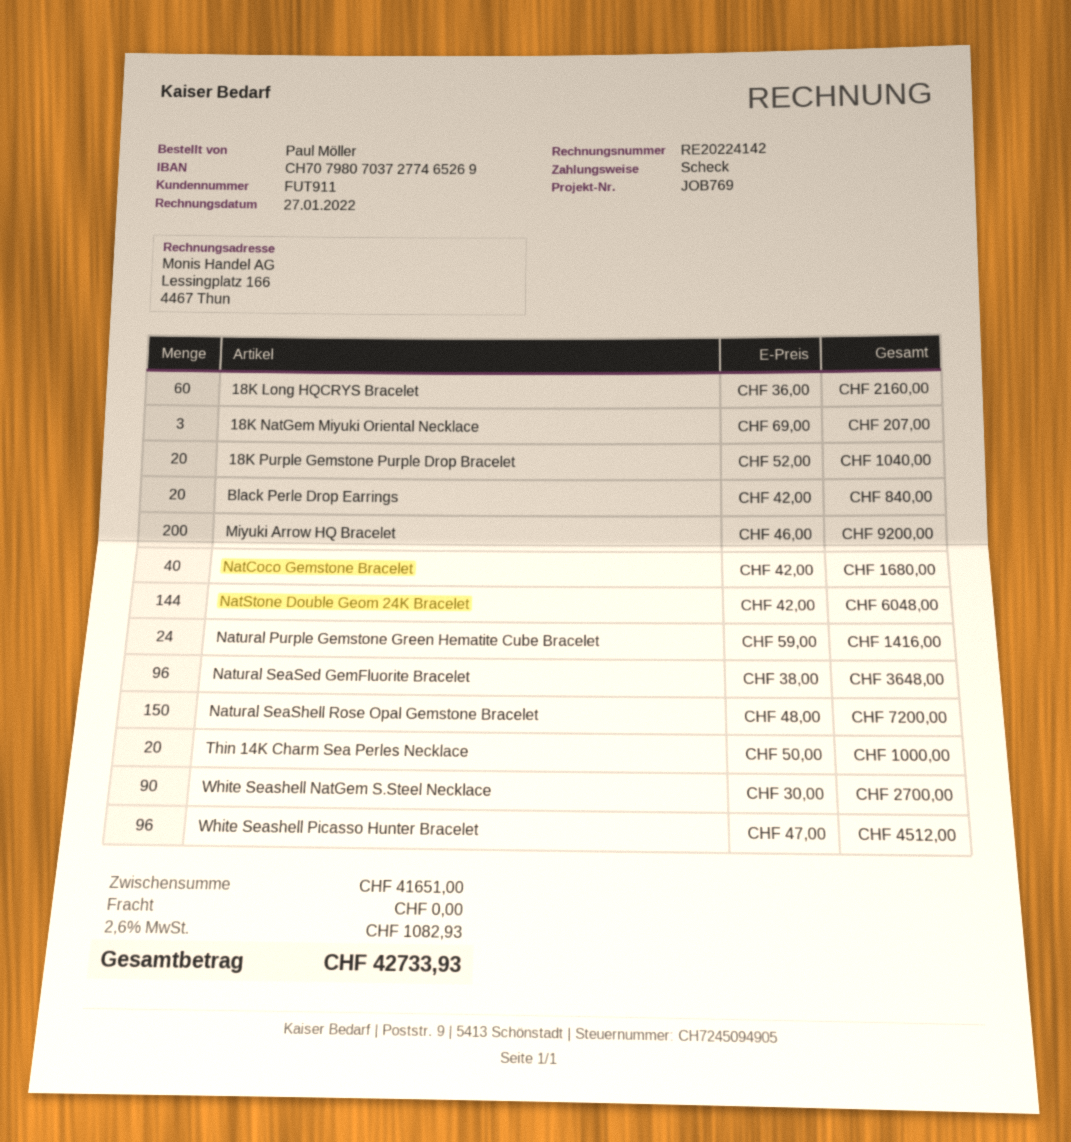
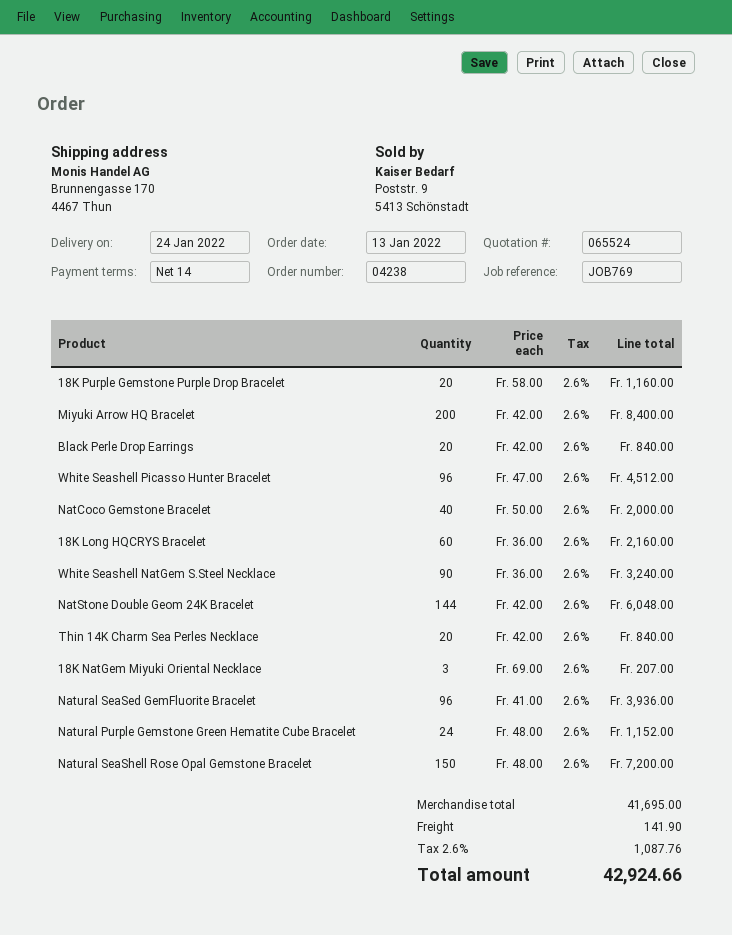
18K Purple Gemstone Purple Drop Bracelet: 20 x 52.00 = 1040.00 -> 20 x 58.00 = 1160.00
Miyuki Arrow HQ Bracelet: 200 x 46.00 = 9200.00 -> 200 x 42.00 = 8400.00
NatCoco Gemstone Bracelet: 40 x 42.00 = 1680.00 -> 40 x 50.00 = 2000.00
Natural Purple Gemstone Green Hematite Cube Bracelet: 24 x 59.00 = 1416.00 -> 24 x 48.00 = 1152.00
Natural SeaSed GemFluorite Bracelet: 96 x 38.00 = 3648.00 -> 96 x 41.00 = 3936.00
Thin 14K Charm Sea Perles Necklace: 20 x 50.00 = 1000.00 -> 20 x 42.00 = 840.00
White Seashell NatGem S.Steel Necklace: 90 x 30.00 = 2700.00 -> 90 x 36.00 = 3240.00
subtotal: 41651.00 -> 41695.00
shipping: 0.00 -> 141.90
tax: 2.6% = 1082.93 -> 2.6% = 1087.76
total: 42733.93 -> 42924.66

